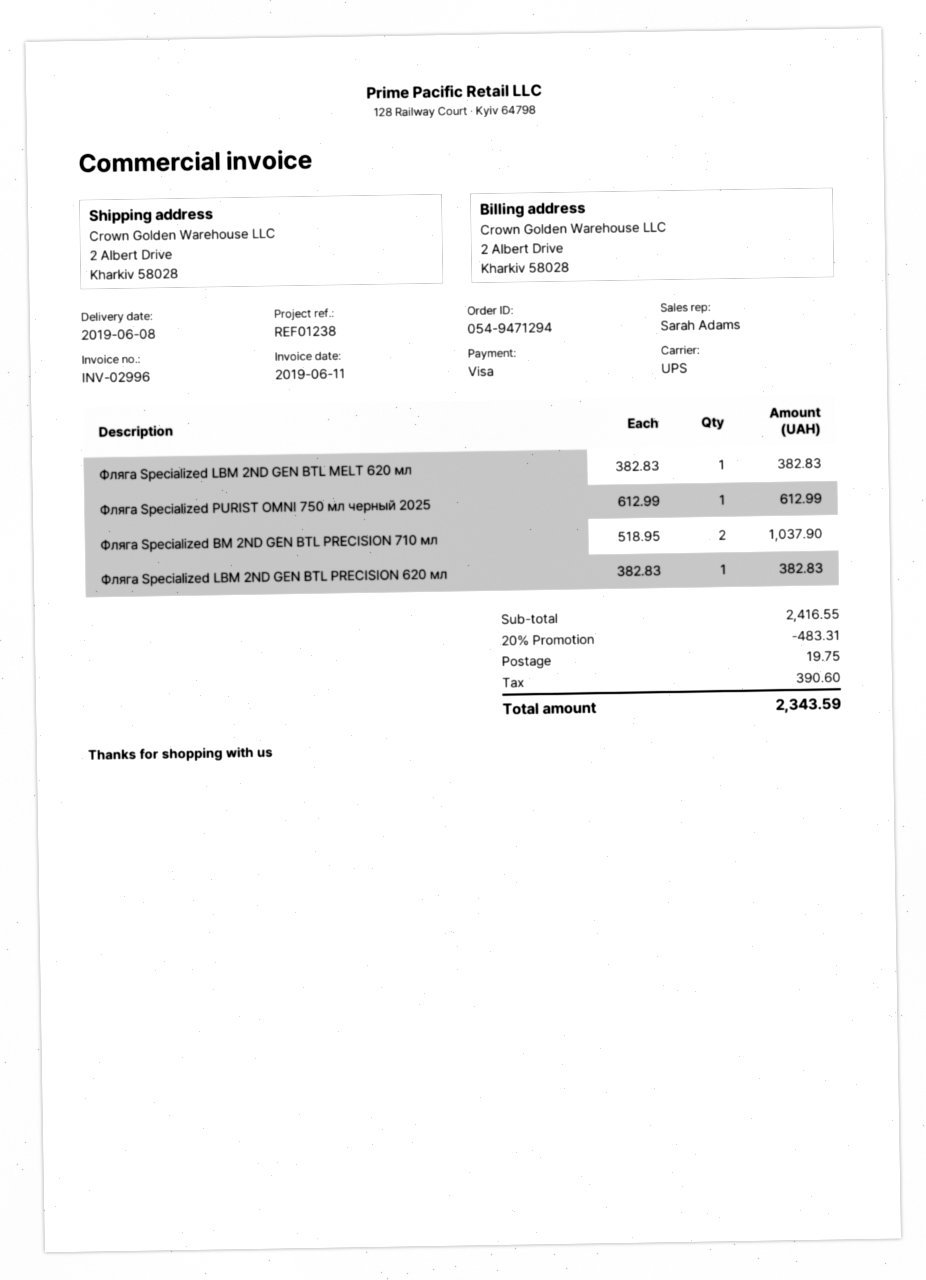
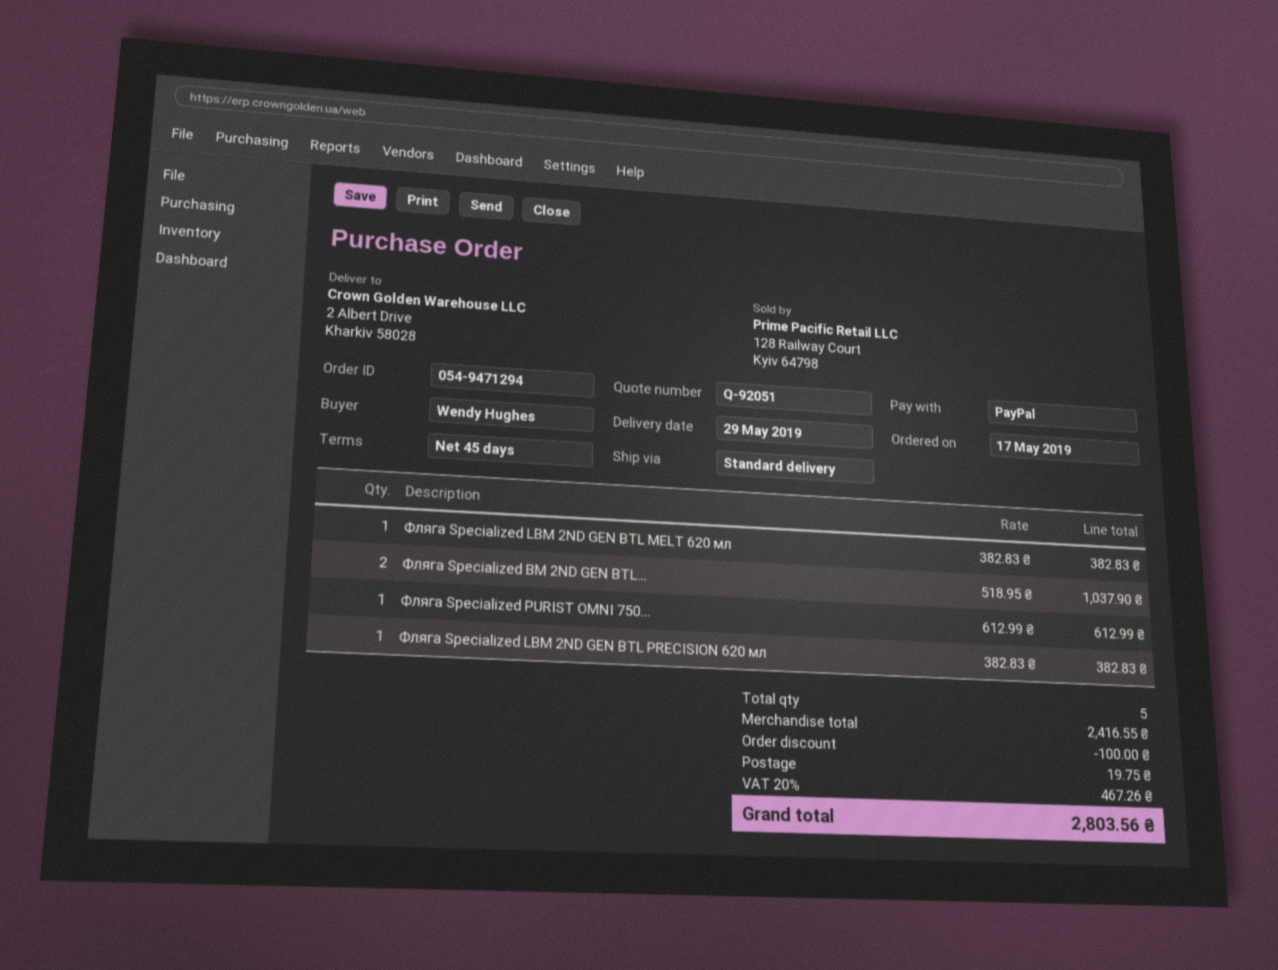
delivery date: 2019-06-08 -> 2019-05-29
payment method: Visa -> PayPal
shipping method: UPS -> standard
discount: 483.31 -> 100.00
tax: 390.60 -> 467.26
total: 2343.59 -> 2803.56

